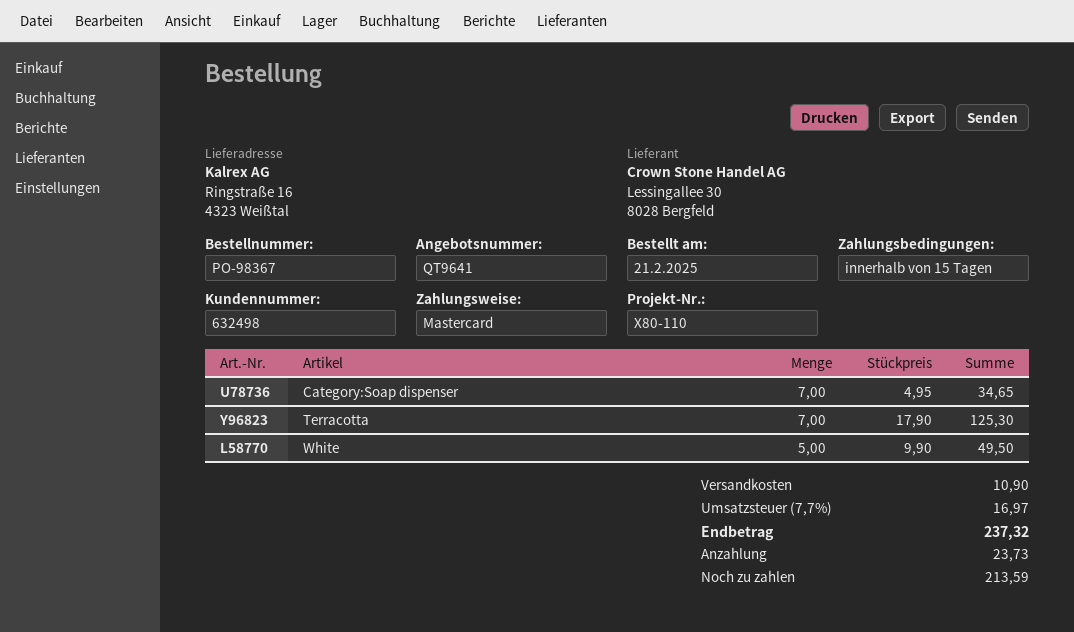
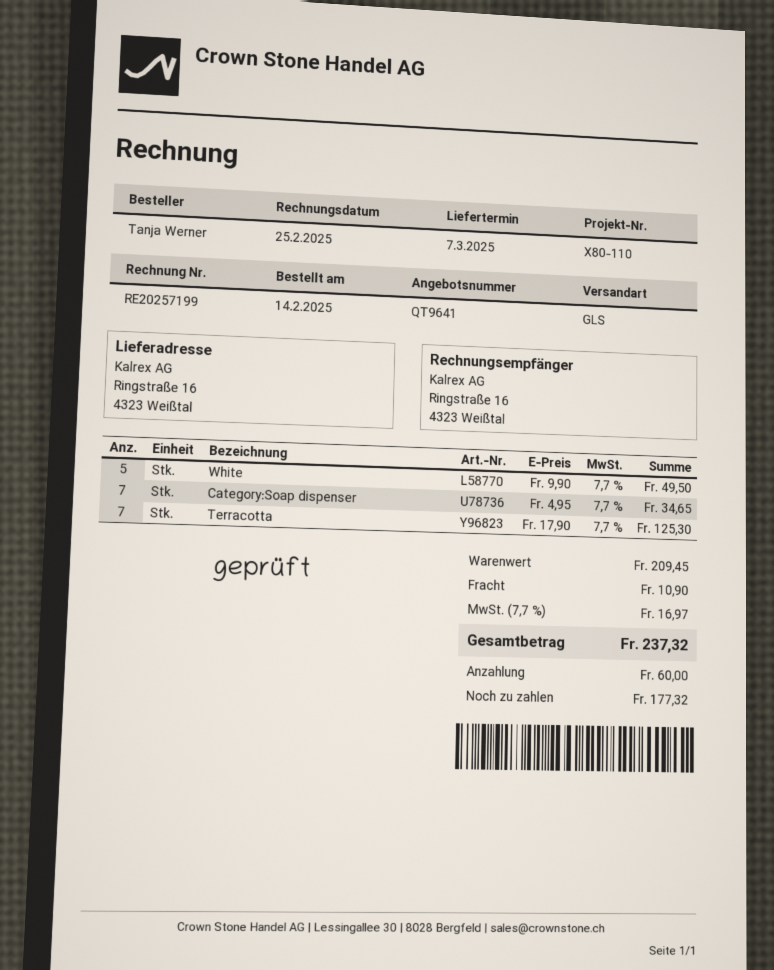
order date: 2025-02-21 -> 2025-02-14
deposit: 23.73 -> 60.00
balance: 213.59 -> 177.32

